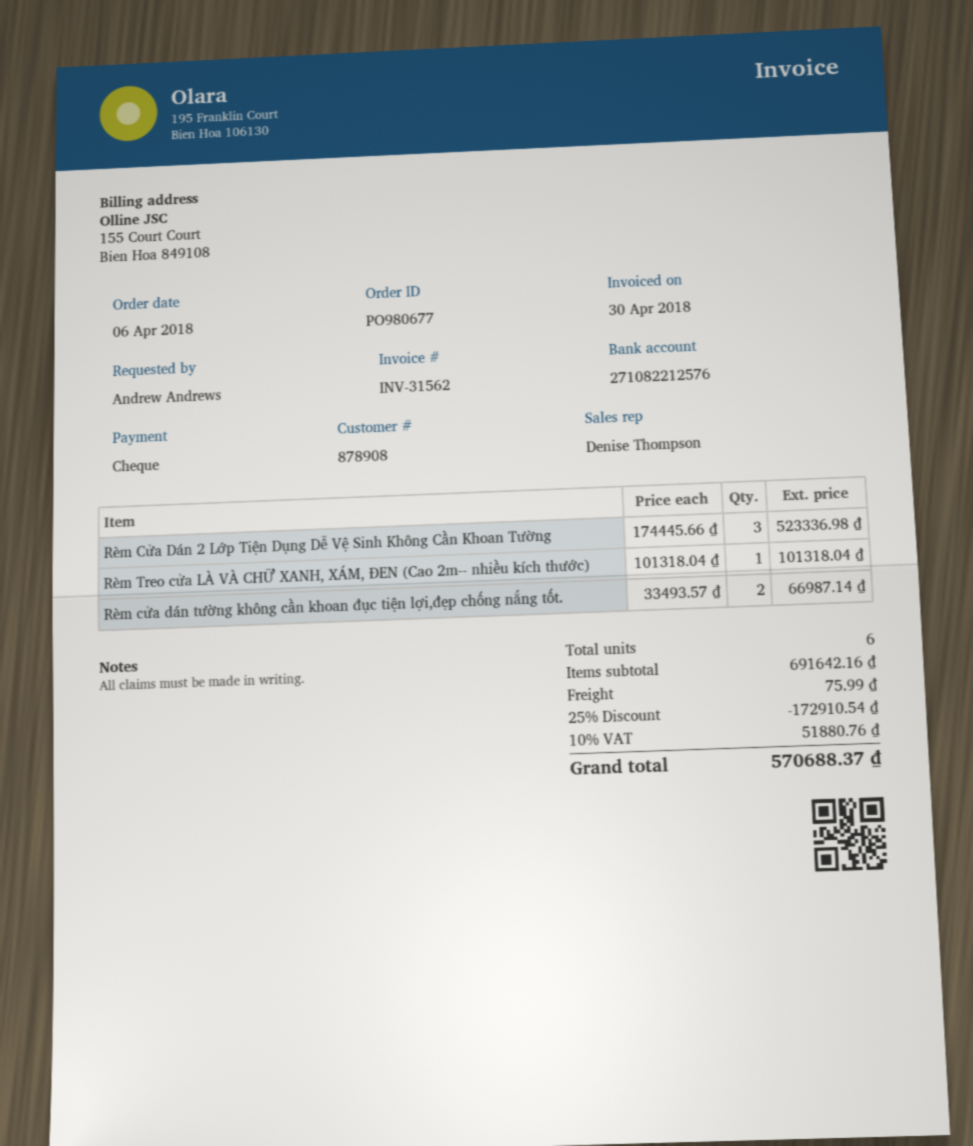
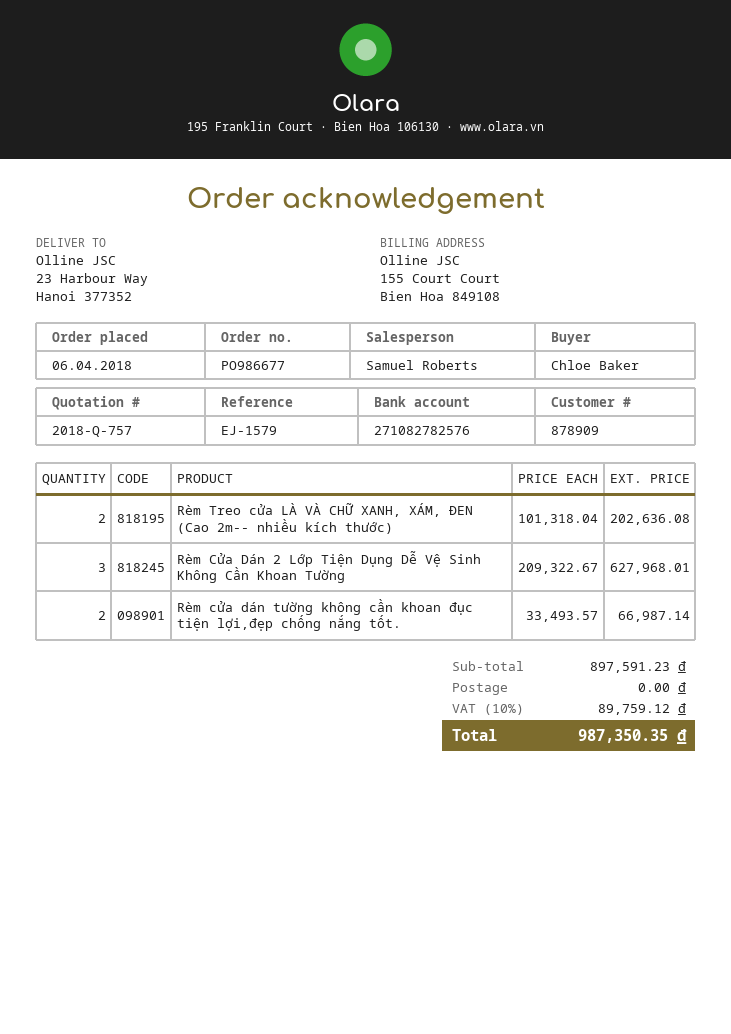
order number: PO980677 -> PO986677
customer number: 878908 -> 878909
ordered by: Andrew Andrews -> Chloe Baker
sales rep: Denise Thompson -> Samuel Roberts
bank account: 271082212576 -> 271082782576
Rèm Cửa Dán 2 Lớp Tiện Dụng Dễ Vệ Sinh Không Cần Khoan Tường: 3 x 174445.66 = 523336.98 -> 3 x 209322.67 = 627968.01
Rèm Treo cửa LÀ VÀ CHỮ XANH, XÁM, ĐEN (Cao 2m-- nhiều kích thước): 1 x 101318.04 = 101318.04 -> 2 x 101318.04 = 202636.08
subtotal: 691642.16 -> 897591.23
discount: 25% = 172910.54 -> none
shipping: 75.99 -> 0.00
tax: 10% = 51880.76 -> 10% = 89759.12
total: 570688.37 -> 987350.35

